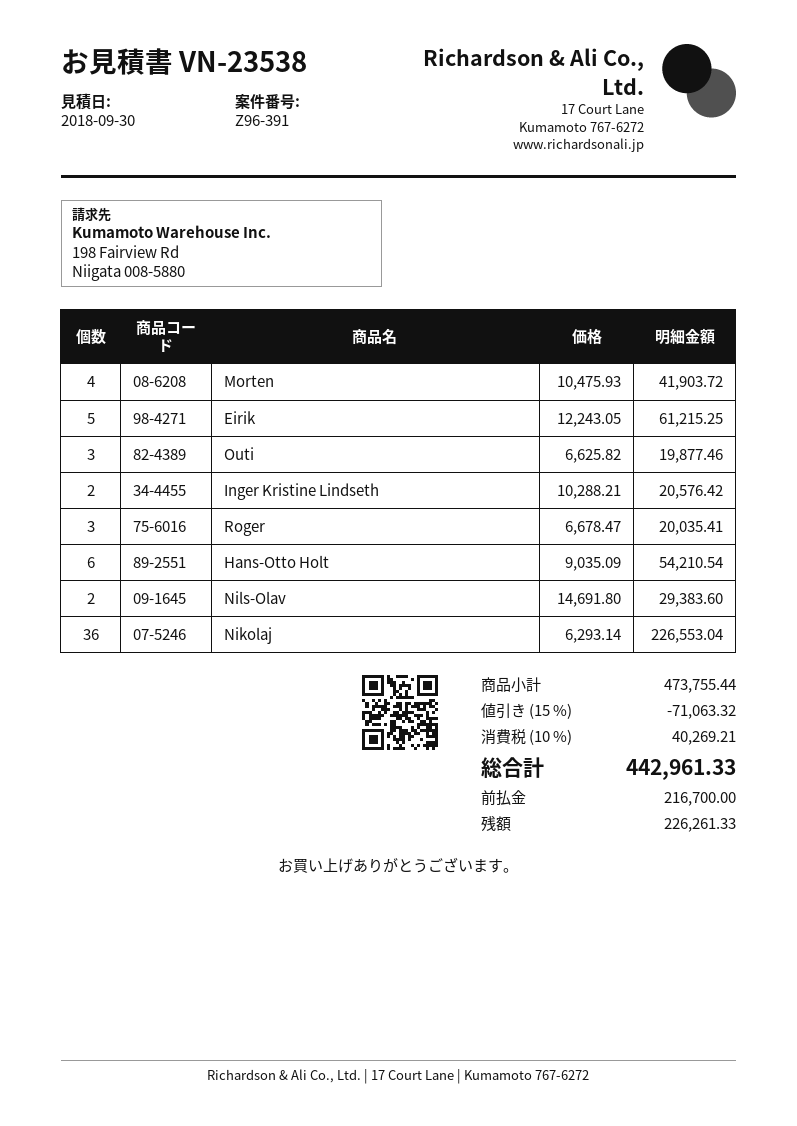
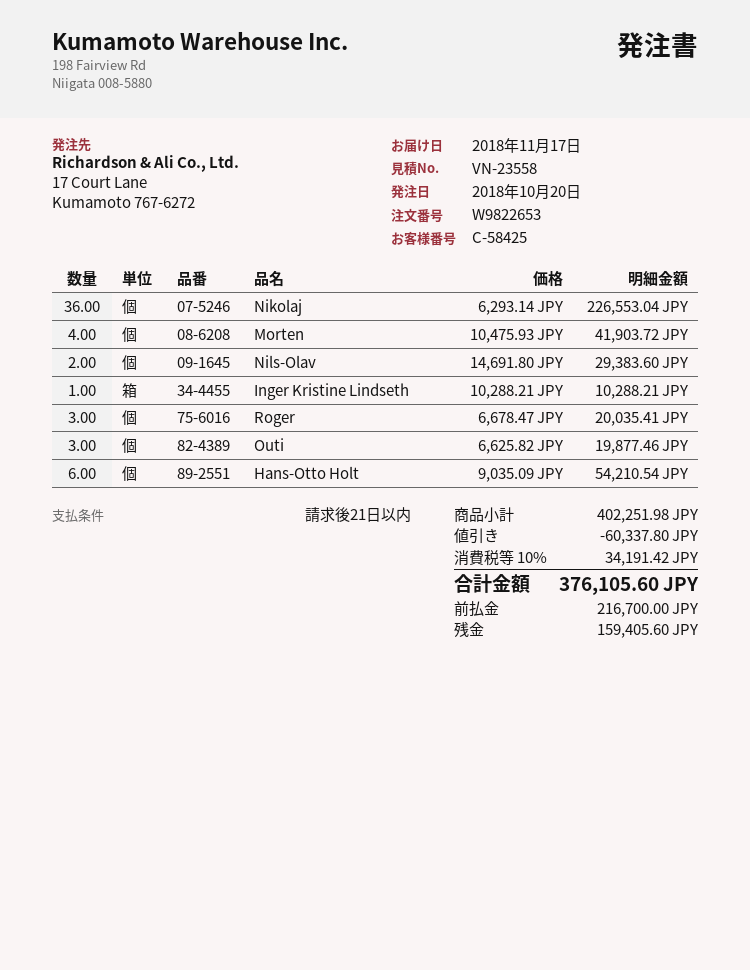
quote number: VN-23538 -> VN-23558
Eirik: 5 x 12243.05 = 61215.25 -> none
Inger Kristine Lindseth: 2 x 10288.21 = 20576.42 -> 1 x 10288.21 = 10288.21
subtotal: 473755.44 -> 402251.98
discount: 71063.32 -> 60337.80
tax: 10% = 40269.21 -> 10% = 34191.42
total: 442961.33 -> 376105.60
balance: 226261.33 -> 159405.60

